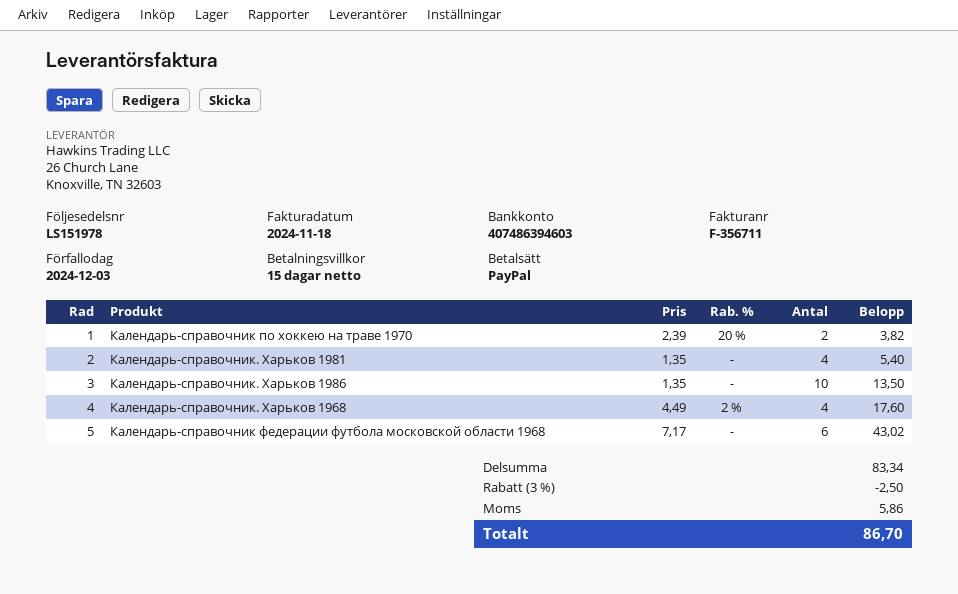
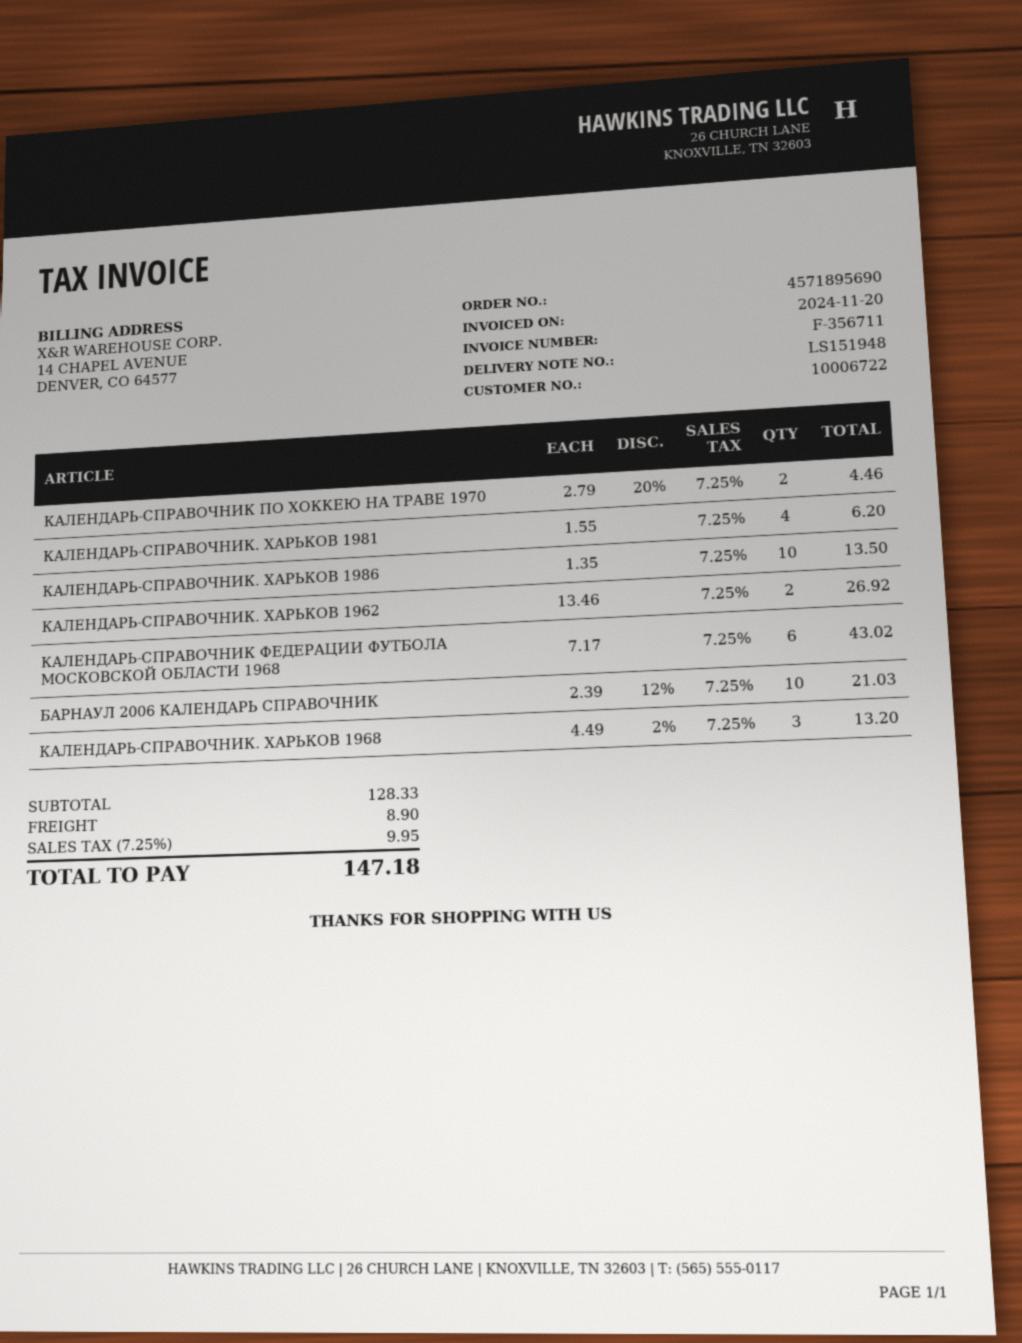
delivery note number: LS151978 -> LS151948
invoice date: 2024-11-18 -> 2024-11-20
Календарь-справочник по хоккею на траве 1970: 2 x 2.39 - 20% = 3.82 -> 2 x 2.79 - 20% = 4.46
Календарь-справочник. Харьков 1981: 4 x 1.35 = 5.40 -> 4 x 1.55 = 6.20
Календарь-справочник. Харьков 1968: 4 x 4.49 - 2% = 17.60 -> 3 x 4.49 - 2% = 13.20
КАЛЕНДАРЬ-СПРАВОЧНИК. ХАРЬКОВ 1962: none -> 2 x 13.46 = 26.92
БАРНАУЛ 2006 КАЛЕНДАРЬ СПРАВОЧНИК: none -> 10 x 2.39 - 12% = 21.03
subtotal: 83.34 -> 128.33
discount: 3% = 2.50 -> none
shipping: none -> 8.90
tax: 5.86 -> 9.95
total: 86.70 -> 147.18

